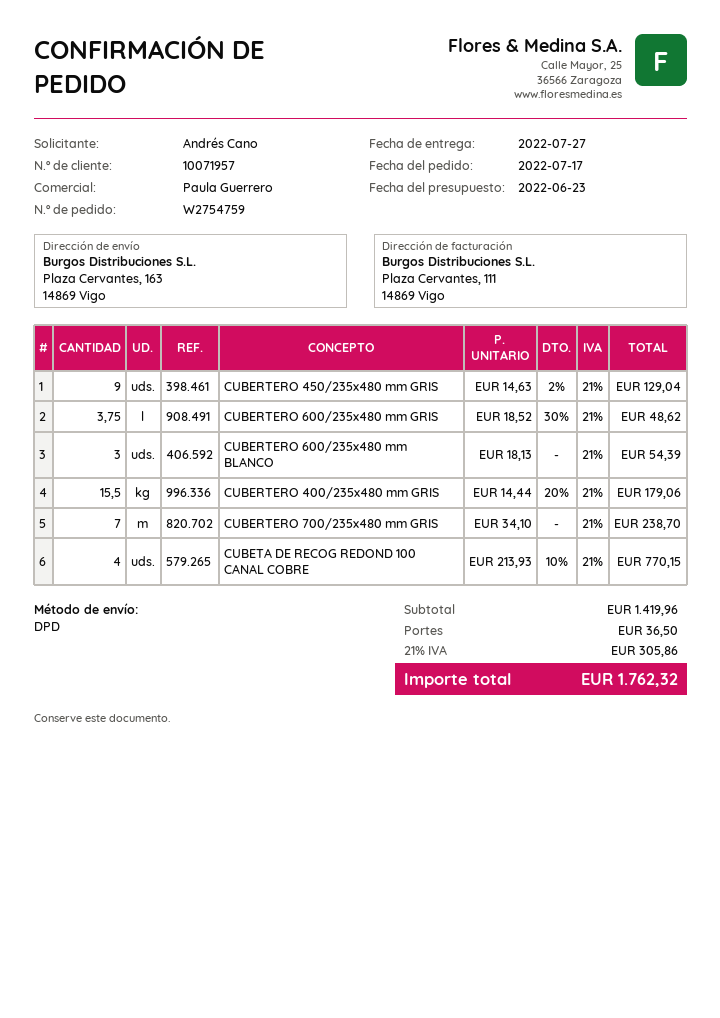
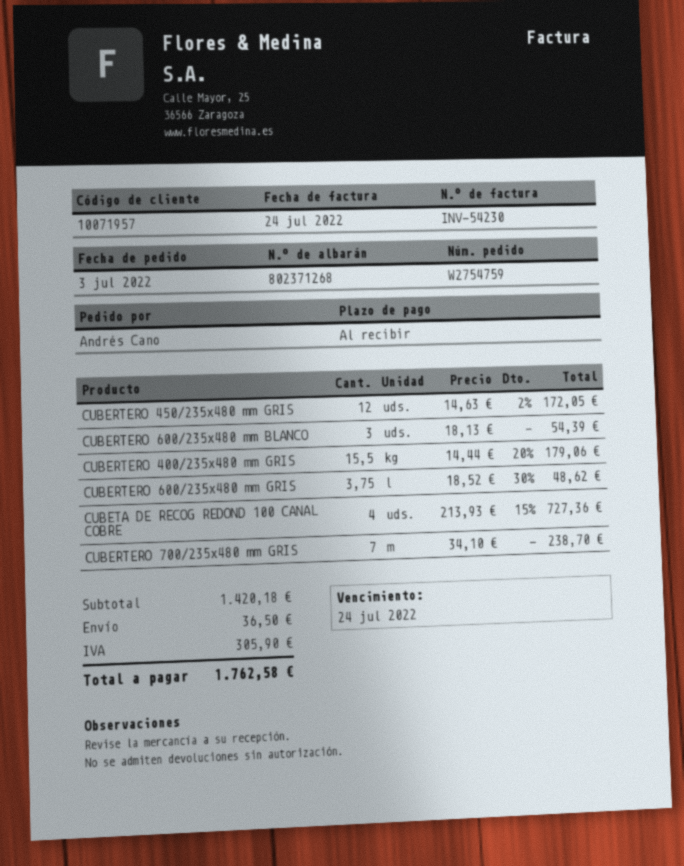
order date: 2022-07-17 -> 2022-07-03
CUBERTERO 450/235x480 mm GRIS: 9 x 14.63 - 2% = 129.04 -> 12 x 14.63 - 2% = 172.05
CUBETA DE RECOG REDOND 100 CANAL COBRE: 4 x 213.93 - 10% = 770.15 -> 4 x 213.93 - 15% = 727.36
subtotal: 1419.96 -> 1420.18
tax: 305.86 -> 305.90
total: 1762.32 -> 1762.58

